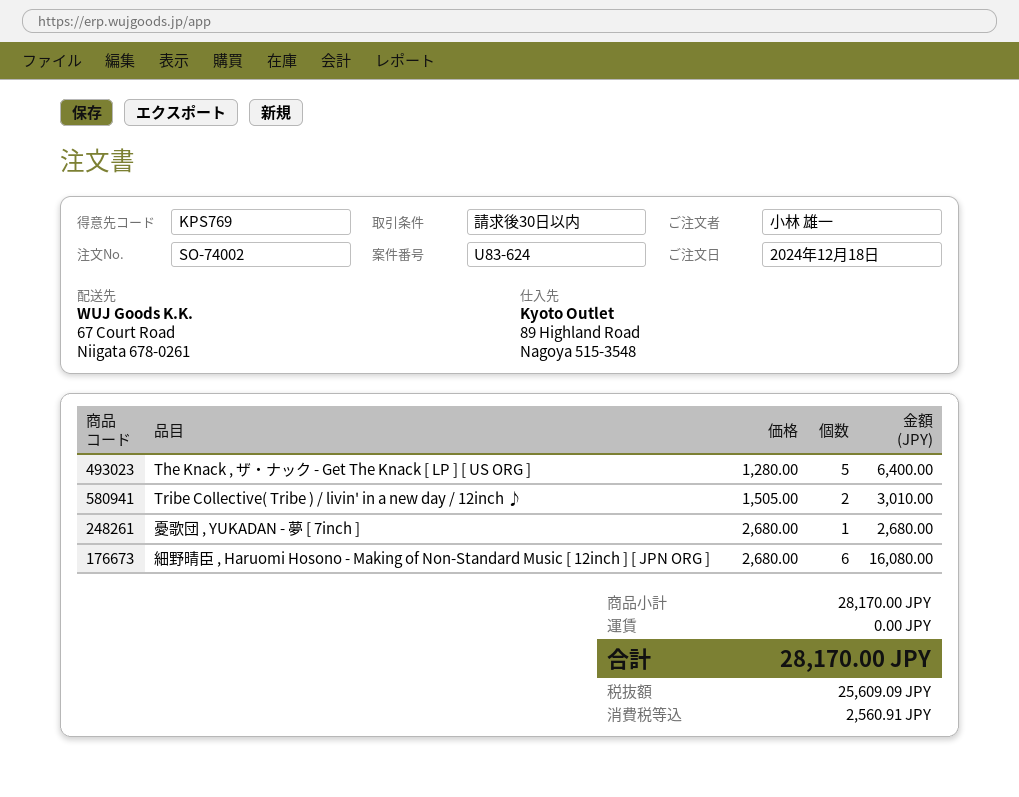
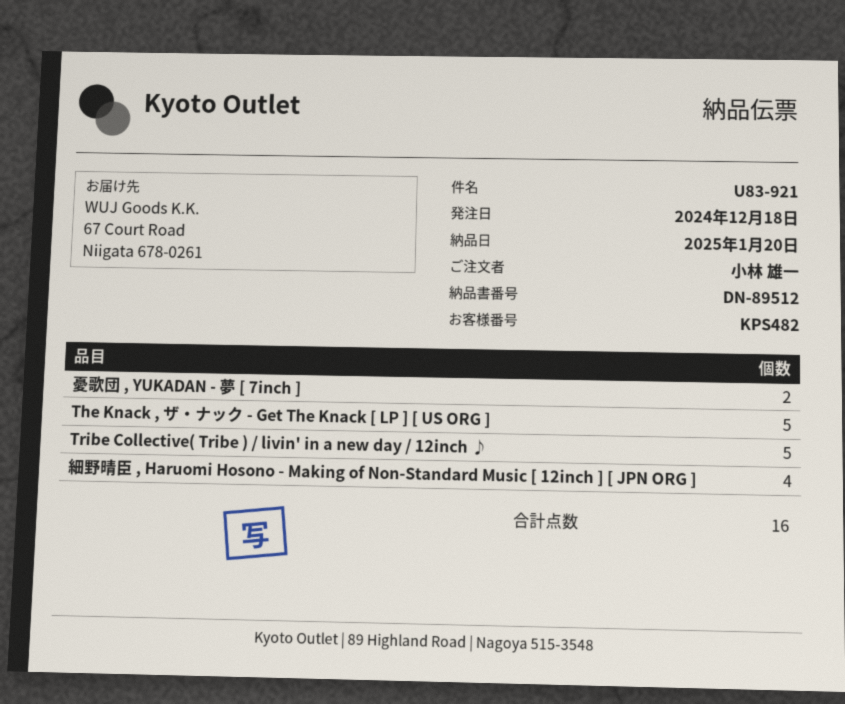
customer number: KPS769 -> KPS482
reference: U83-624 -> U83-921
Tribe Collective( Tribe ) / livin' in a new day / 12inch ♪: 2 -> 5
憂歌団 , YUKADAN - 夢 [ 7inch ]: 1 -> 2
細野晴臣 , Haruomi Hosono - Making of Non-Standard Music [ 12inch ] [ JPN ORG ]: 6 -> 4

